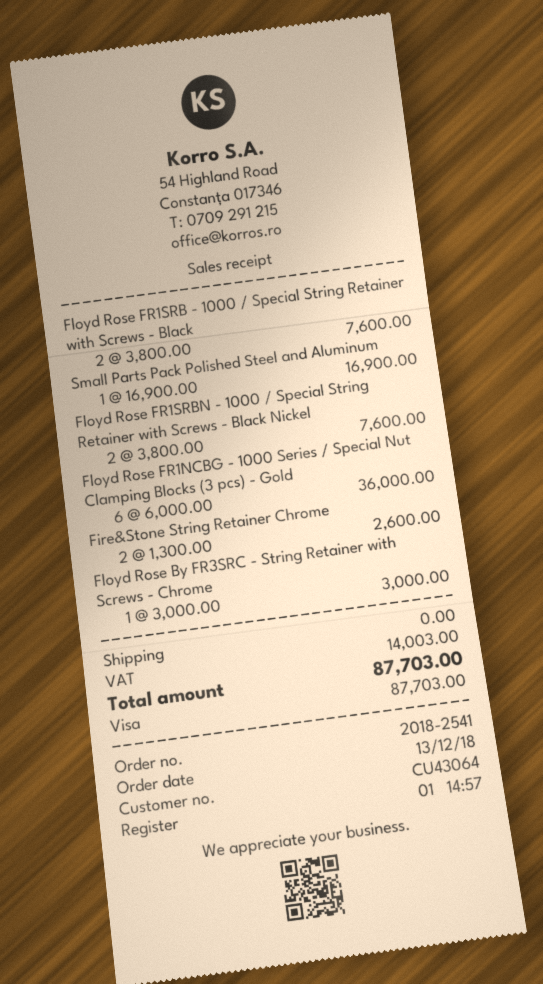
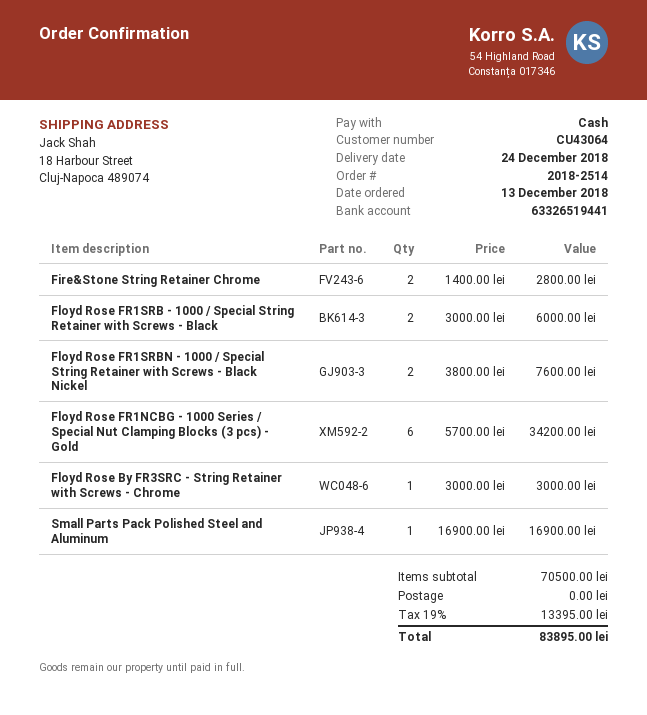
order number: 2018-2541 -> 2018-2514
payment method: Visa -> cash
Floyd Rose FR1SRB - 1000 / Special String Retainer with Screws - Black: 2 x 3800.00 = 7600.00 -> 2 x 3000.00 = 6000.00
Floyd Rose FR1NCBG - 1000 Series / Special Nut Clamping Blocks (3 pcs) - Gold: 6 x 6000.00 = 36000.00 -> 6 x 5700.00 = 34200.00
Fire&Stone String Retainer Chrome: 2 x 1300.00 = 2600.00 -> 2 x 1400.00 = 2800.00
tax: 14003.00 -> 13395.00
total: 87703.00 -> 83895.00

